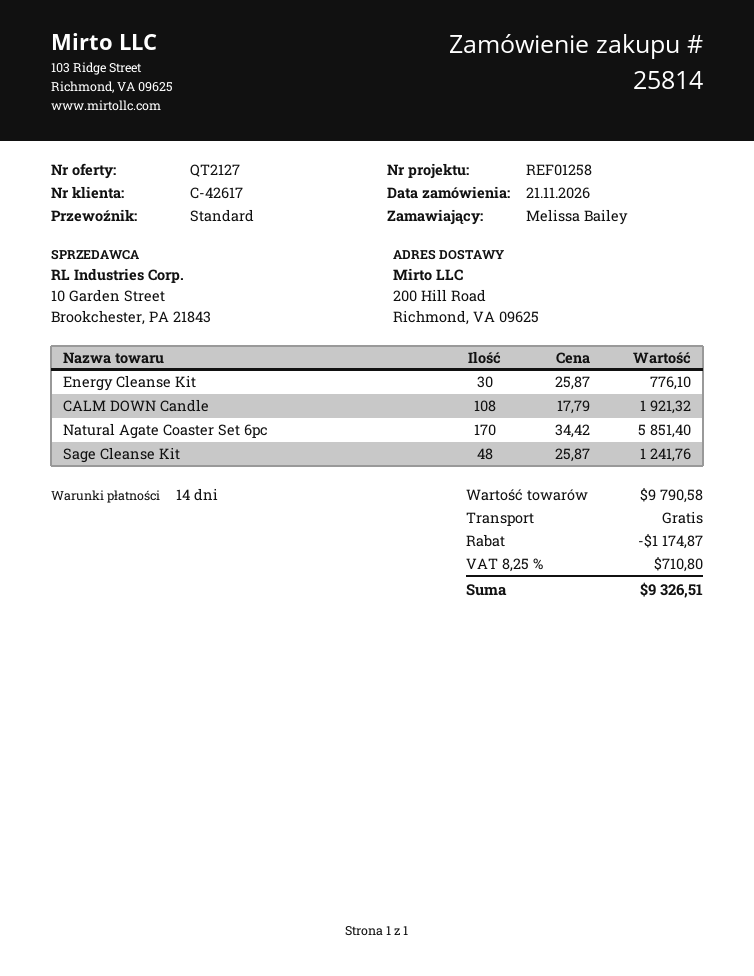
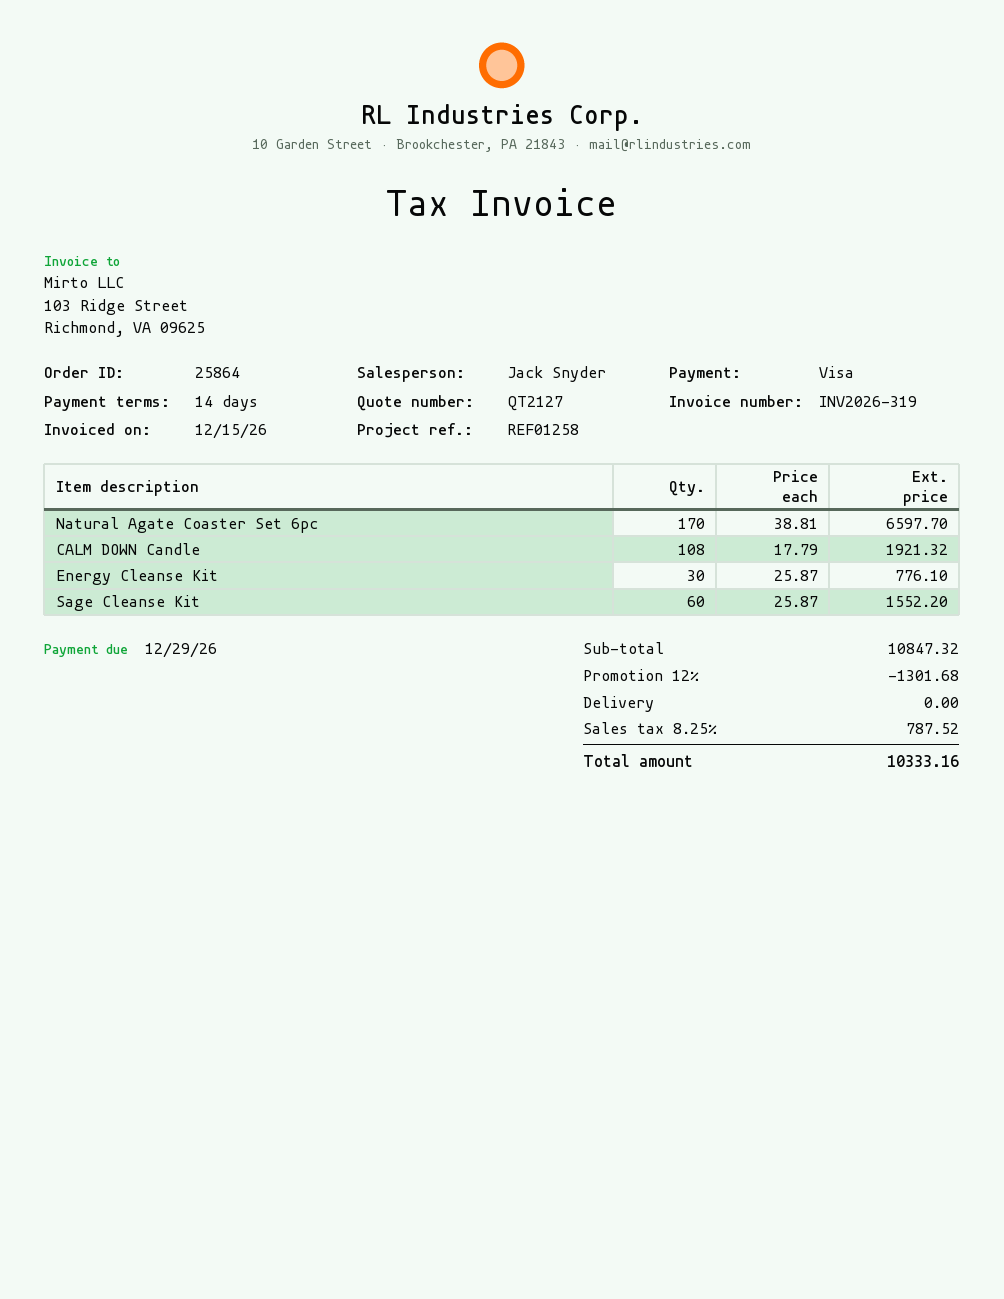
order number: 25814 -> 25864
Natural Agate Coaster Set 6pc: 170 x 34.42 = 5851.40 -> 170 x 38.81 = 6597.70
Sage Cleanse Kit: 48 x 25.87 = 1241.76 -> 60 x 25.87 = 1552.20
subtotal: 9790.58 -> 10847.32
discount: 1174.87 -> 1301.68
tax: 8.25% = 710.80 -> 8.25% = 787.52
total: 9326.51 -> 10333.16

